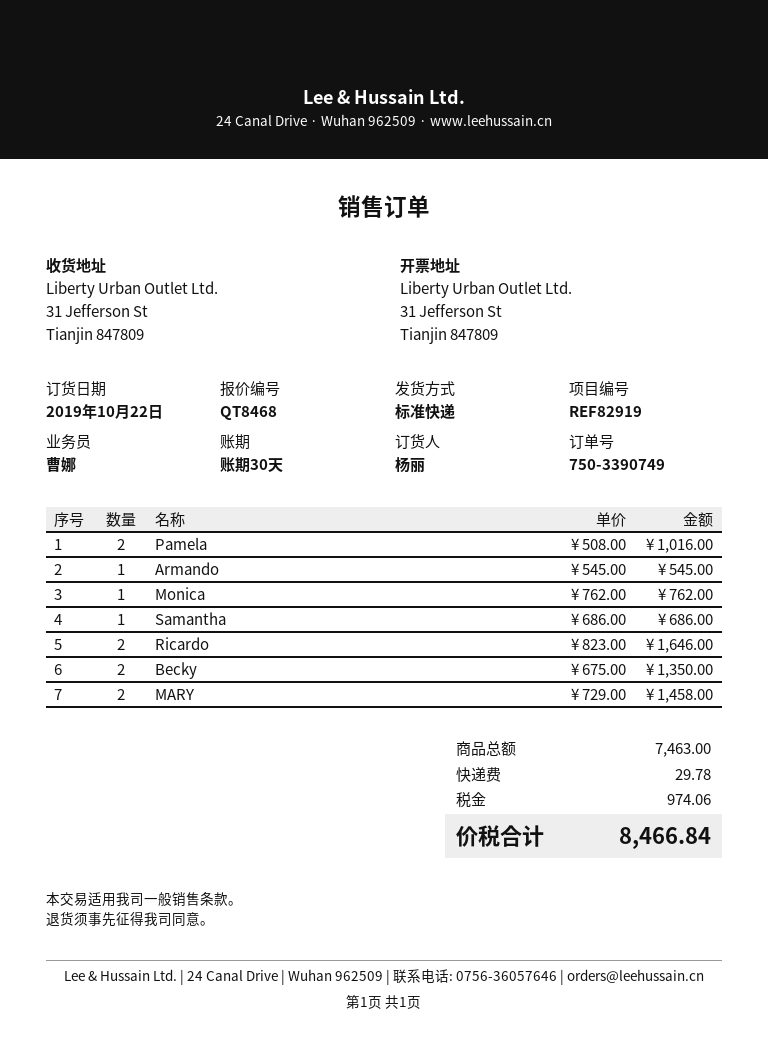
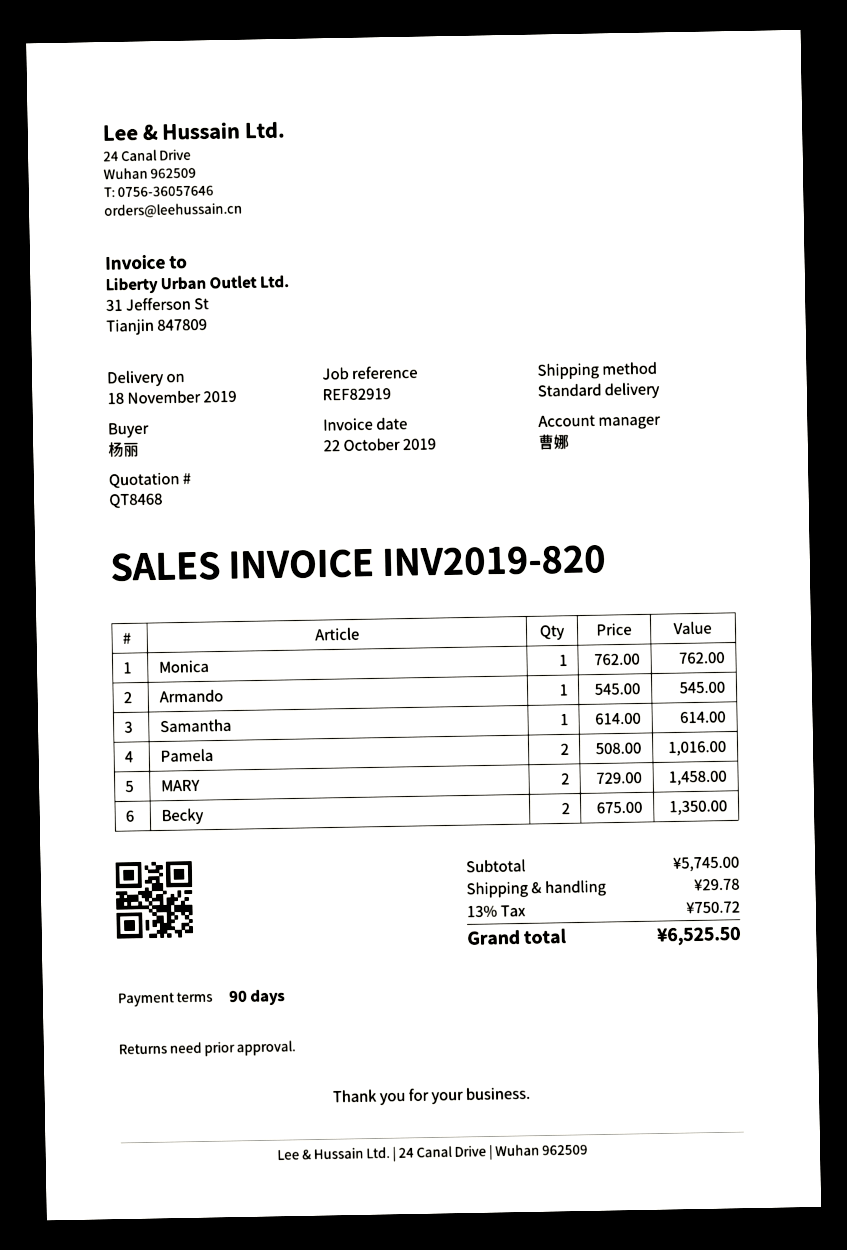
payment terms: 30 days -> 90 days
Samantha: 1 x 686.00 = 686.00 -> 1 x 614.00 = 614.00
Ricardo: 2 x 823.00 = 1646.00 -> none
subtotal: 7463.00 -> 5745.00
tax: 974.06 -> 750.72
total: 8466.84 -> 6525.50

